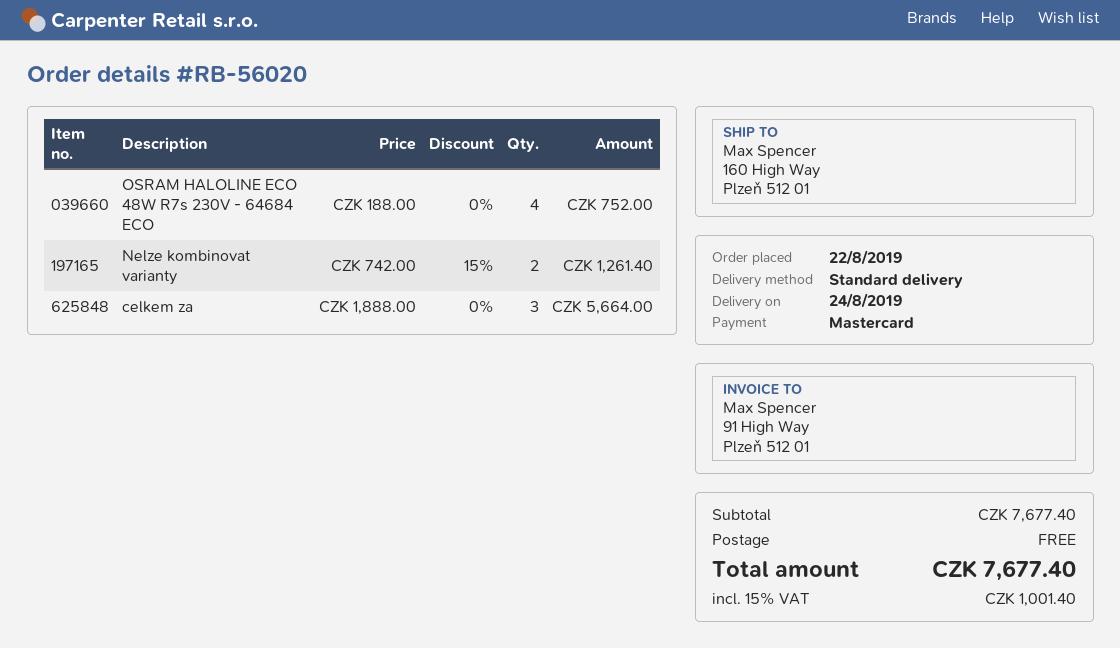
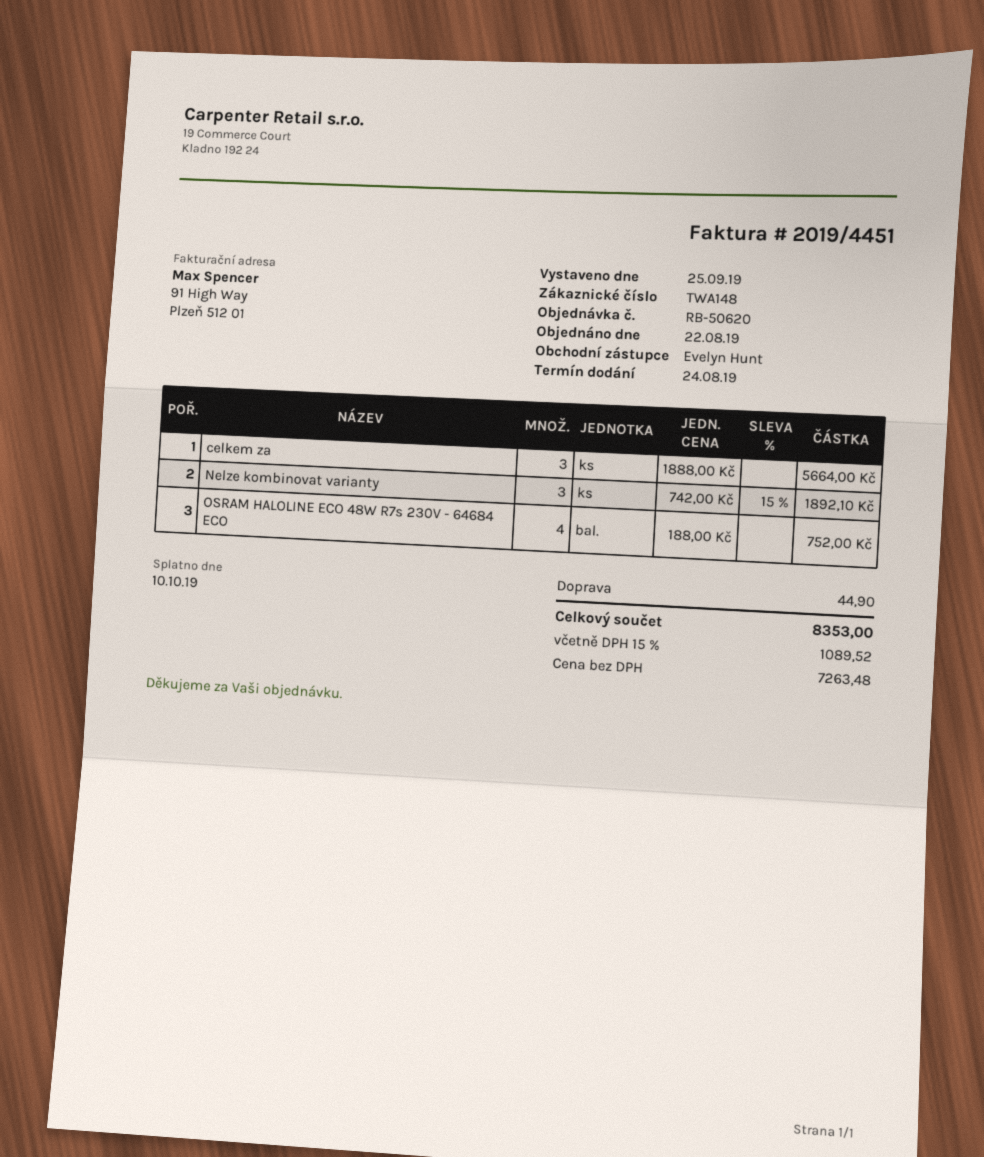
order number: RB-56020 -> RB-50620
Nelze kombinovat varianty: 2 x 742.00 - 15% = 1261.40 -> 3 x 742.00 - 15% = 1892.10
shipping: 0.00 -> 44.90
tax: 15% = 1001.40 -> 15% = 1089.52
total: 7677.40 -> 8353.00

